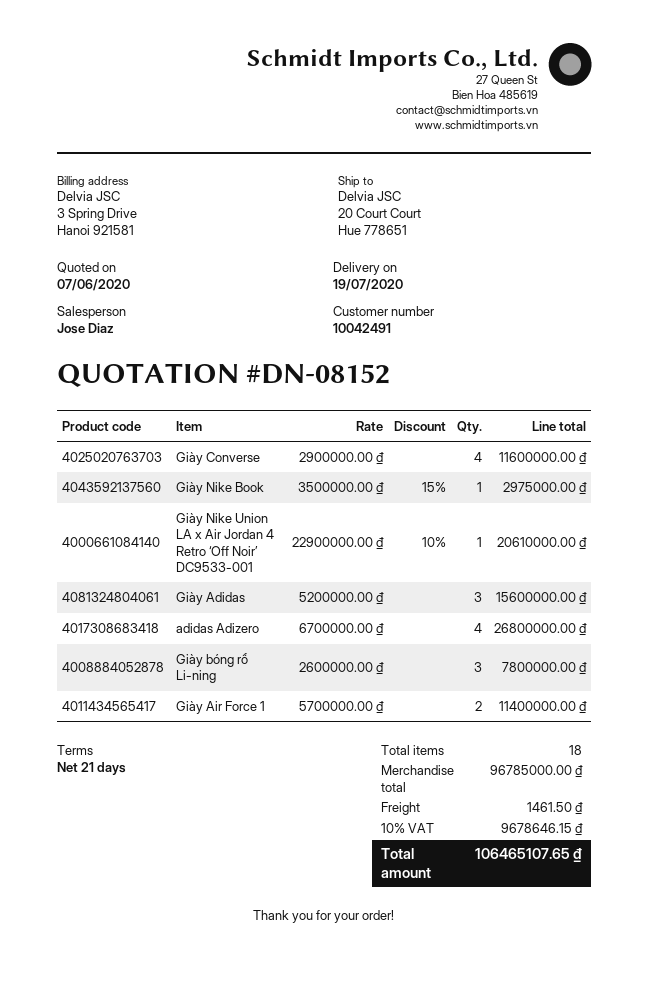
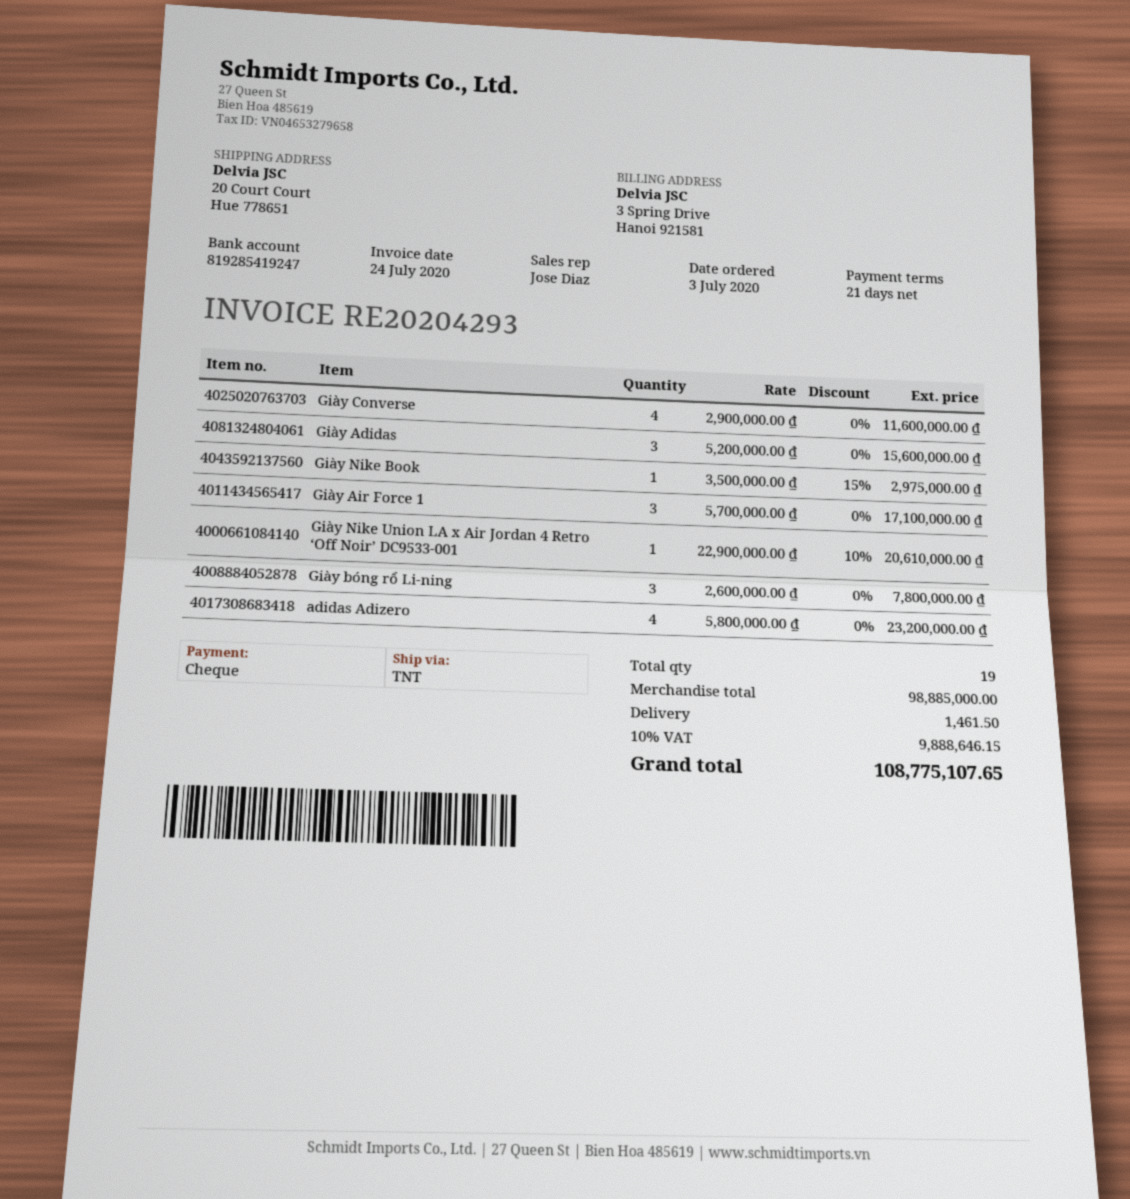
adidas Adizero: 4 x 6700000.00 = 26800000.00 -> 4 x 5800000.00 = 23200000.00
Giày Air Force 1: 2 x 5700000.00 = 11400000.00 -> 3 x 5700000.00 = 17100000.00
total quantity: 18 -> 19
subtotal: 96785000.00 -> 98885000.00
tax: 10% = 9678646.15 -> 10% = 9888646.15
total: 106465107.65 -> 108775107.65

